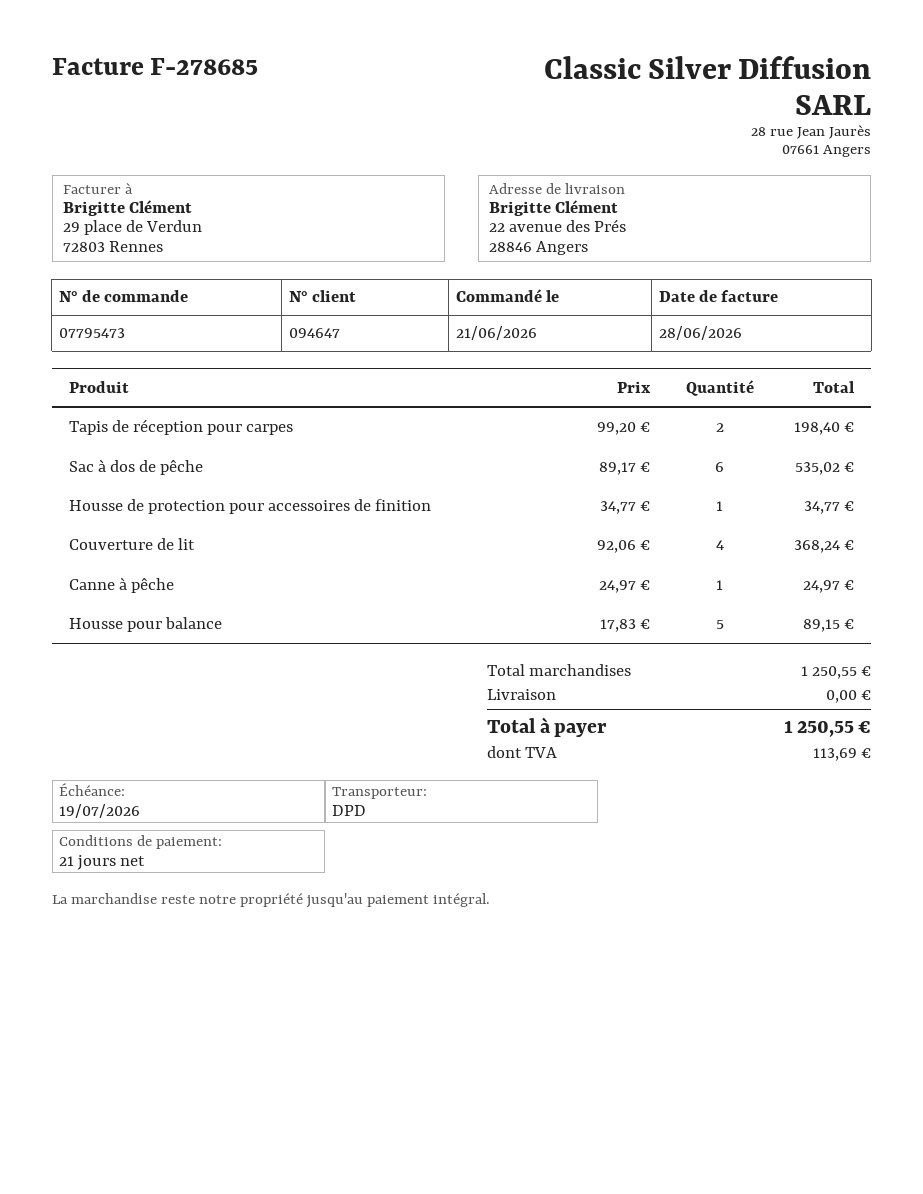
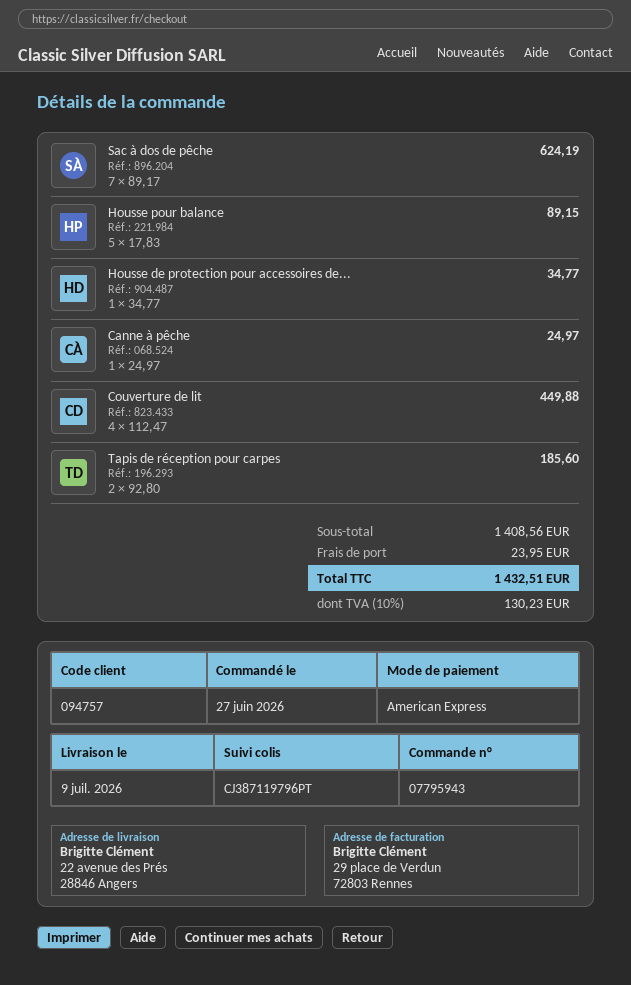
order number: 07795473 -> 07795943
order date: 2026-06-21 -> 2026-06-27
customer number: 094647 -> 094757
Tapis de réception pour carpes: 2 x 99.20 = 198.40 -> 2 x 92.80 = 185.60
Sac à dos de pêche: 6 x 89.17 = 535.02 -> 7 x 89.17 = 624.19
Couverture de lit: 4 x 92.06 = 368.24 -> 4 x 112.47 = 449.88
subtotal: 1250.55 -> 1408.56
shipping: 0.00 -> 23.95
tax: 113.69 -> 130.23
total: 1250.55 -> 1432.51

